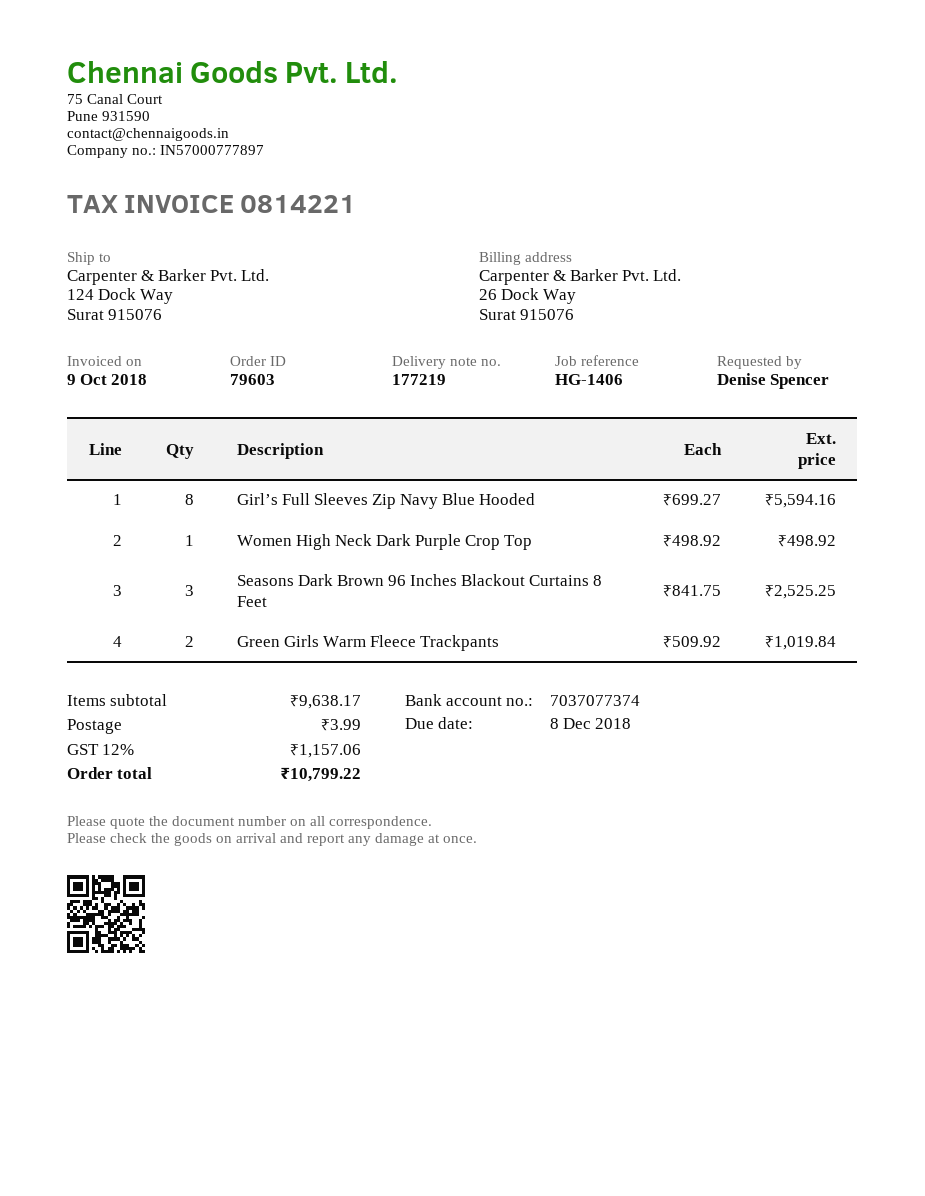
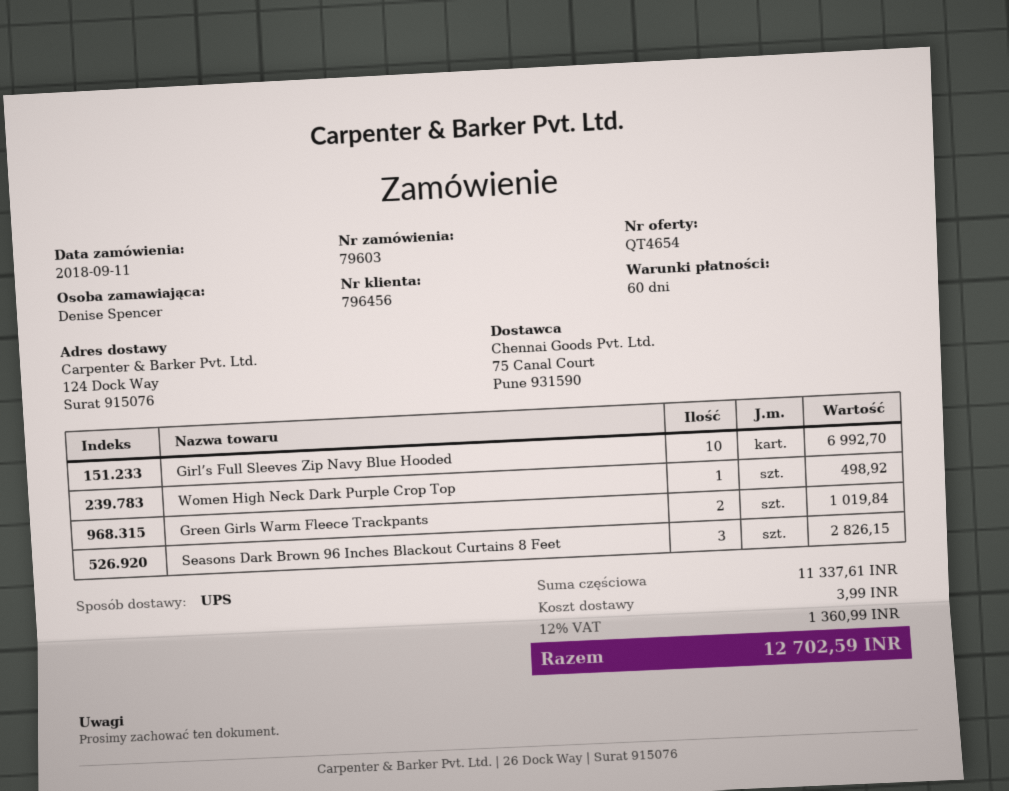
Girl’s Full Sleeves Zip Navy Blue Hooded: 8 for 5594.16 -> 10 for 6992.70
Seasons Dark Brown 96 Inches Blackout Curtains 8 Feet: 3 for 2525.25 -> 3 for 2826.15
subtotal: 9638.17 -> 11337.61
tax: 12% = 1157.06 -> 12% = 1360.99
total: 10799.22 -> 12702.59

